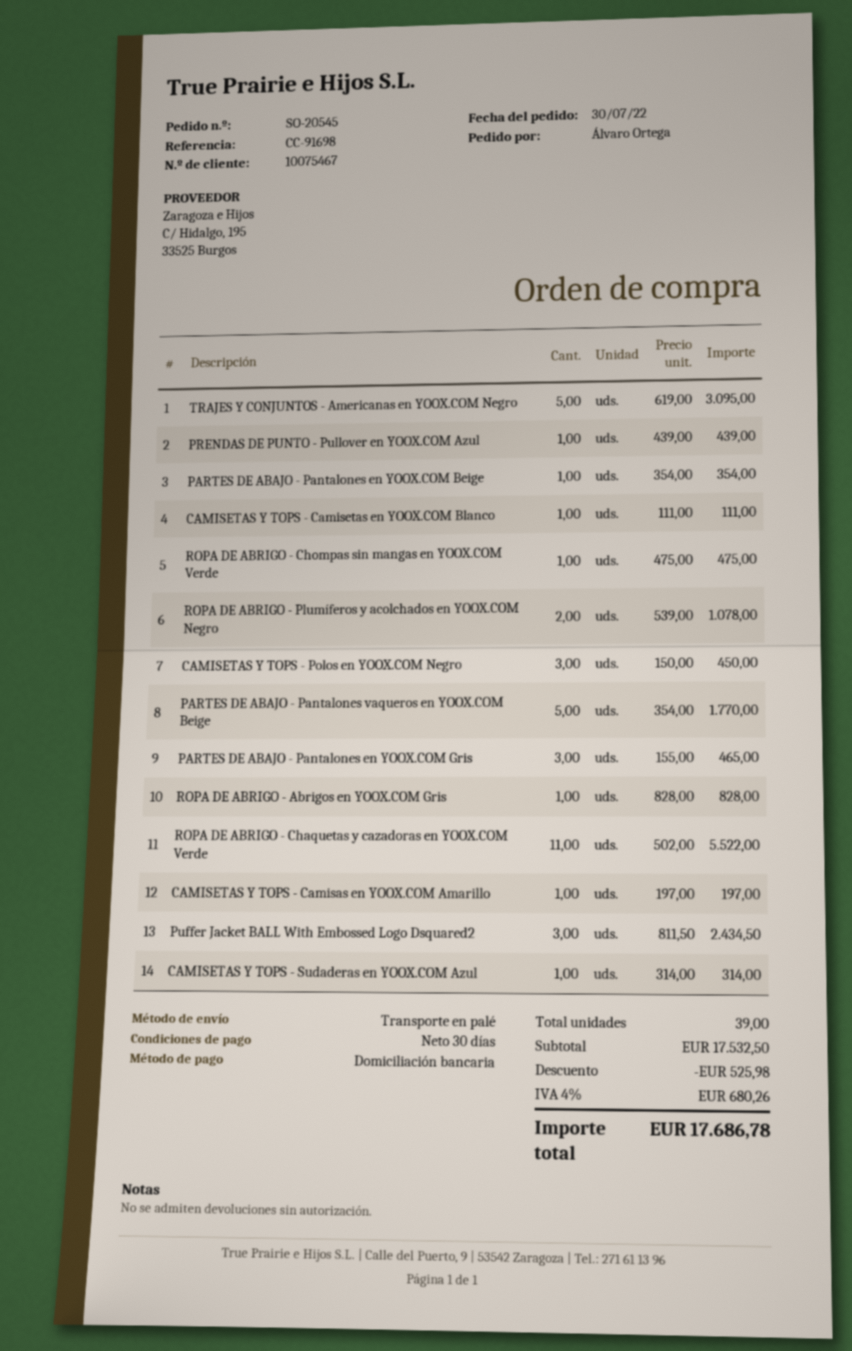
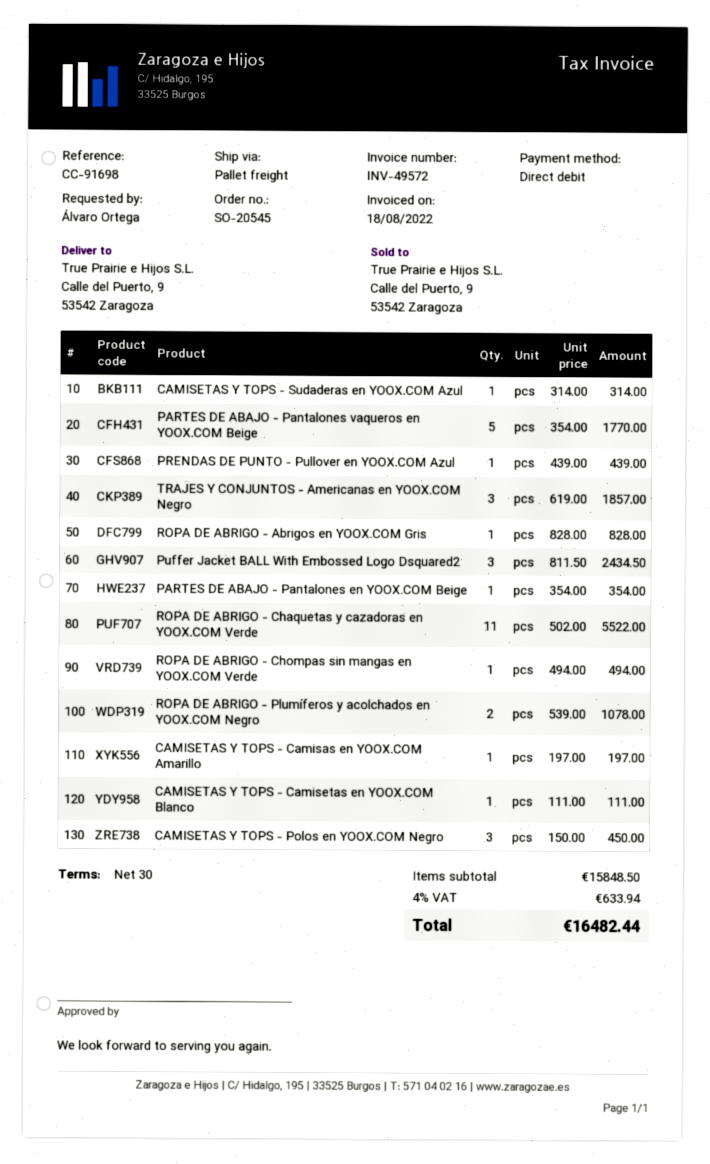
TRAJES Y CONJUNTOS - Americanas en YOOX.COM Negro: 5 x 619.00 = 3095.00 -> 3 x 619.00 = 1857.00
ROPA DE ABRIGO - Chompas sin mangas en YOOX.COM Verde: 1 x 475.00 = 475.00 -> 1 x 494.00 = 494.00
PARTES DE ABAJO - Pantalones en YOOX.COM Gris: 3 x 155.00 = 465.00 -> none
subtotal: 17532.50 -> 15848.50
discount: 525.98 -> none
tax: 4% = 680.26 -> 4% = 633.94
total: 17686.78 -> 16482.44

